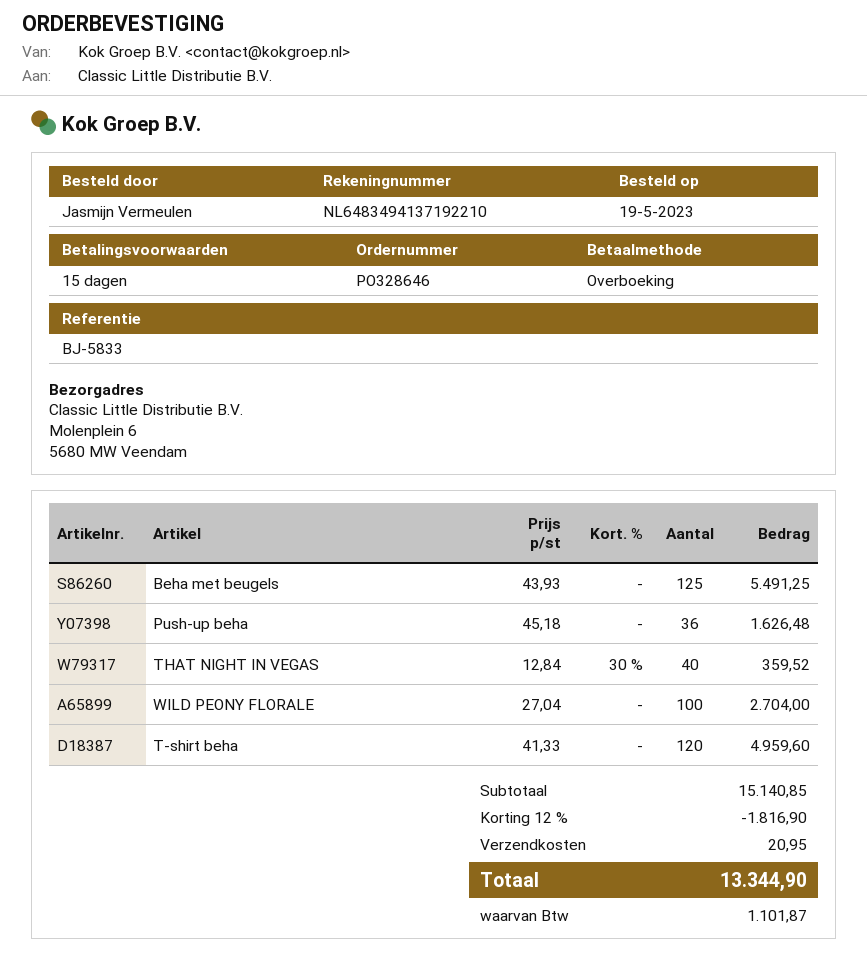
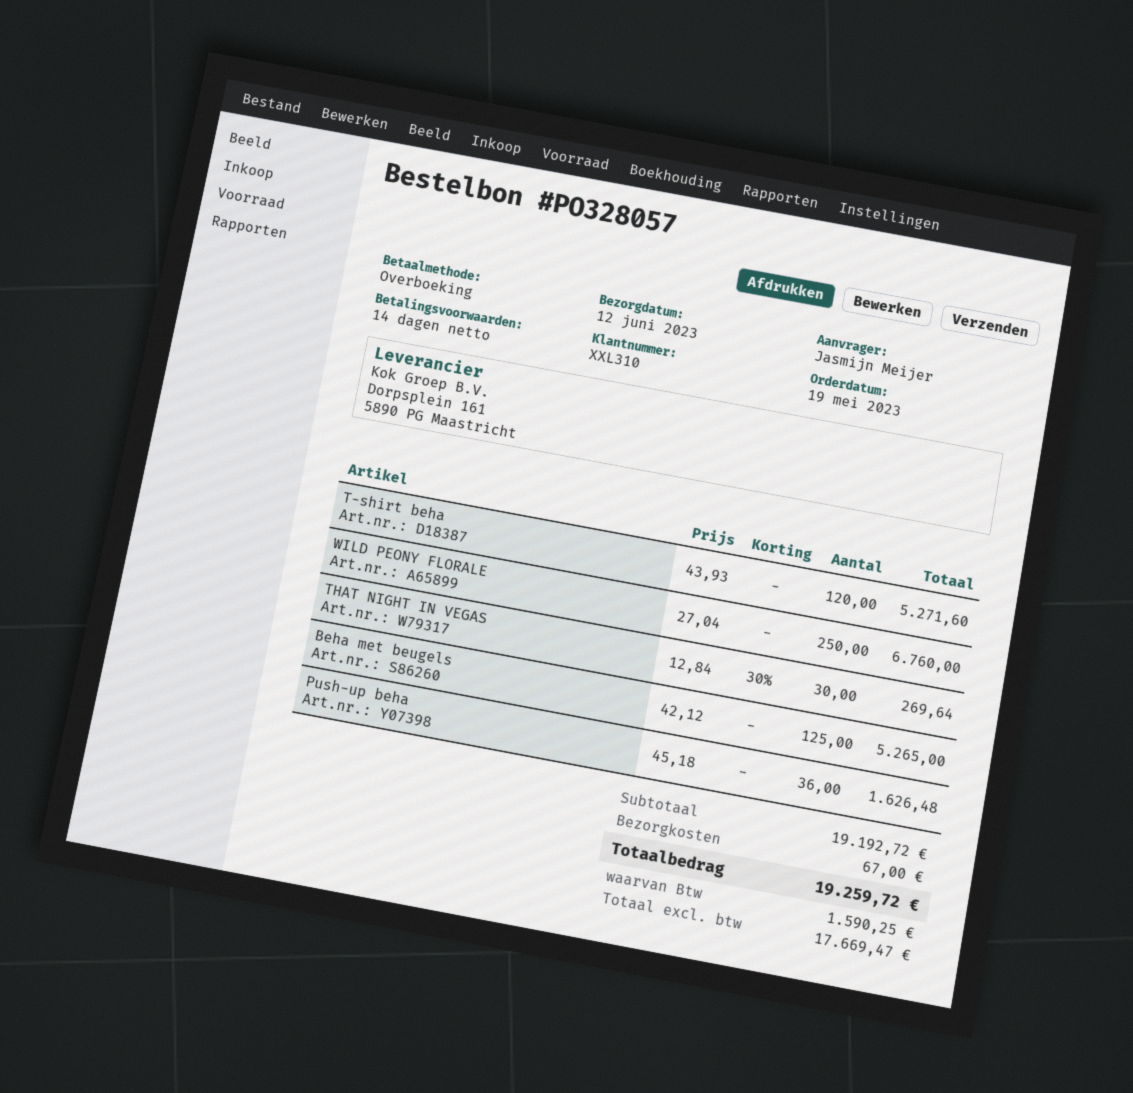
order number: PO328646 -> PO328057
payment terms: 15 days -> 14 days
ordered by: Jasmijn Vermeulen -> Jasmijn Meijer
Beha met beugels: 125 x 43.93 = 5491.25 -> 125 x 42.12 = 5265.00
THAT NIGHT IN VEGAS: 40 x 12.84 - 30% = 359.52 -> 30 x 12.84 - 30% = 269.64
WILD PEONY FLORALE: 100 x 27.04 = 2704.00 -> 250 x 27.04 = 6760.00
T-shirt beha: 120 x 41.33 = 4959.60 -> 120 x 43.93 = 5271.60
subtotal: 15140.85 -> 19192.72
discount: 12% = 1816.90 -> none
shipping: 20.95 -> 67.00
tax: 1101.87 -> 1590.25
total: 13344.90 -> 19259.72

